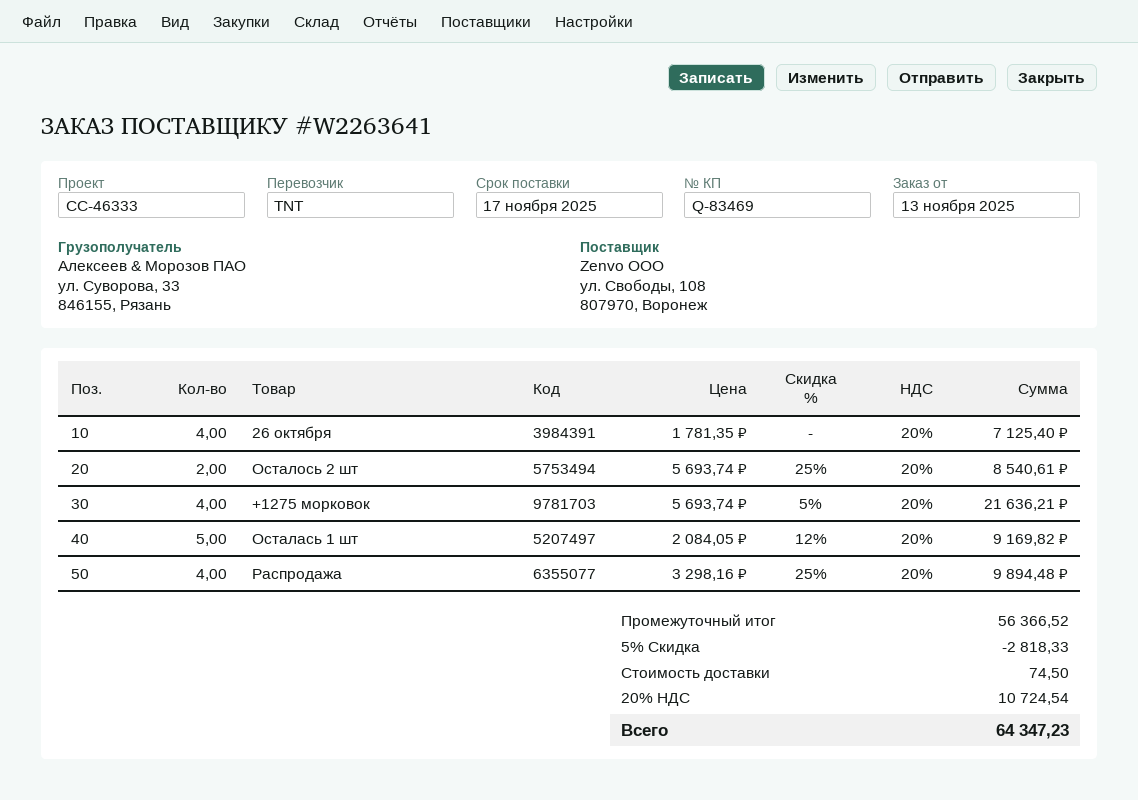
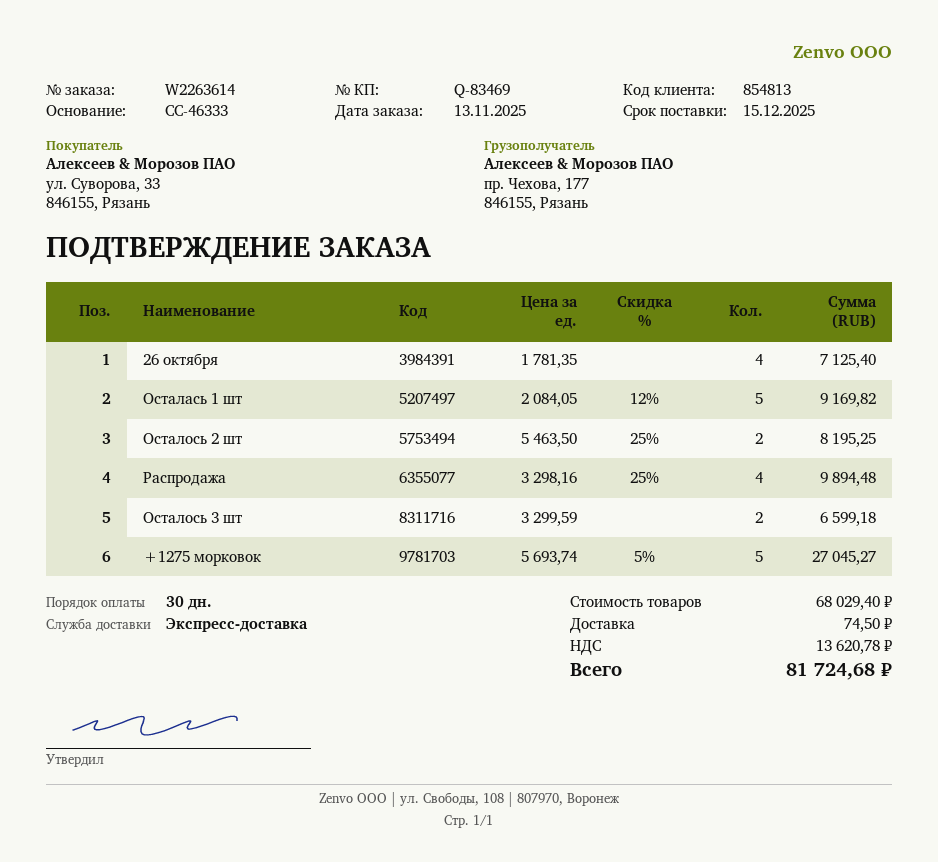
order number: W2263641 -> W2263614
delivery date: 2025-11-17 -> 2025-12-15
shipping method: TNT -> express
ship to: ул. Суворова, 33, 846155, Рязань -> пр. Чехова, 177, 846155, Рязань
Осталось 2 шт: 2 x 5693.74 - 25% = 8540.61 -> 2 x 5463.50 - 25% = 8195.25
+1275 морковок: 4 x 5693.74 - 5% = 21636.21 -> 5 x 5693.74 - 5% = 27045.27
Осталось 3 шт: none -> 2 x 3299.59 = 6599.18
subtotal: 56366.52 -> 68029.40
discount: 5% = 2818.33 -> none
tax: 10724.54 -> 13620.78
total: 64347.23 -> 81724.68

